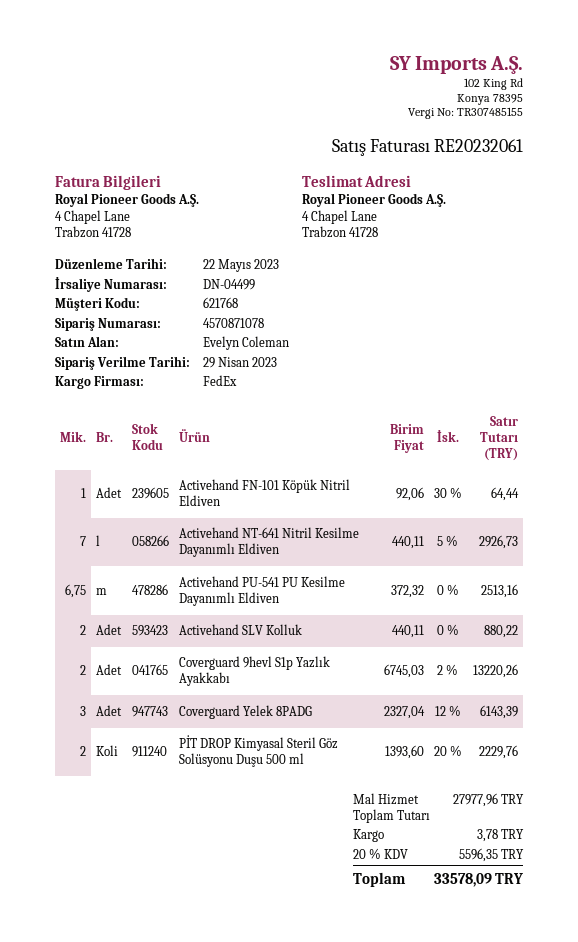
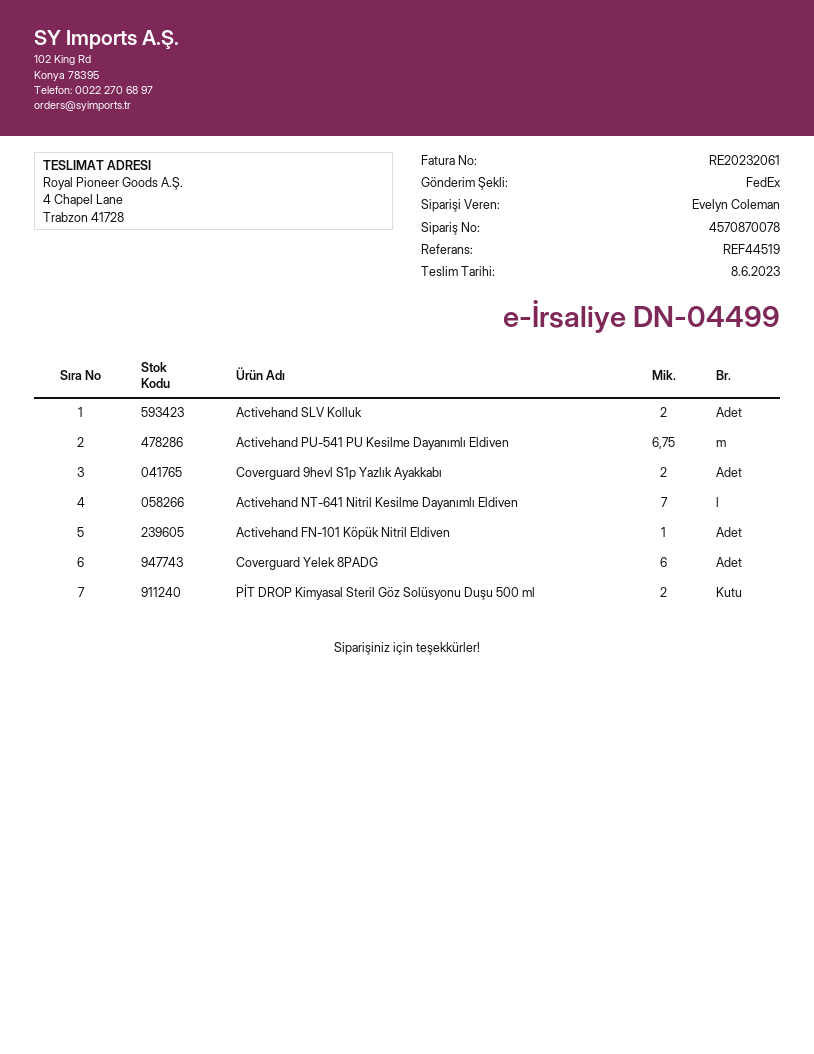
order number: 4570871078 -> 4570870078
Coverguard Yelek 8PADG: 3 -> 6

